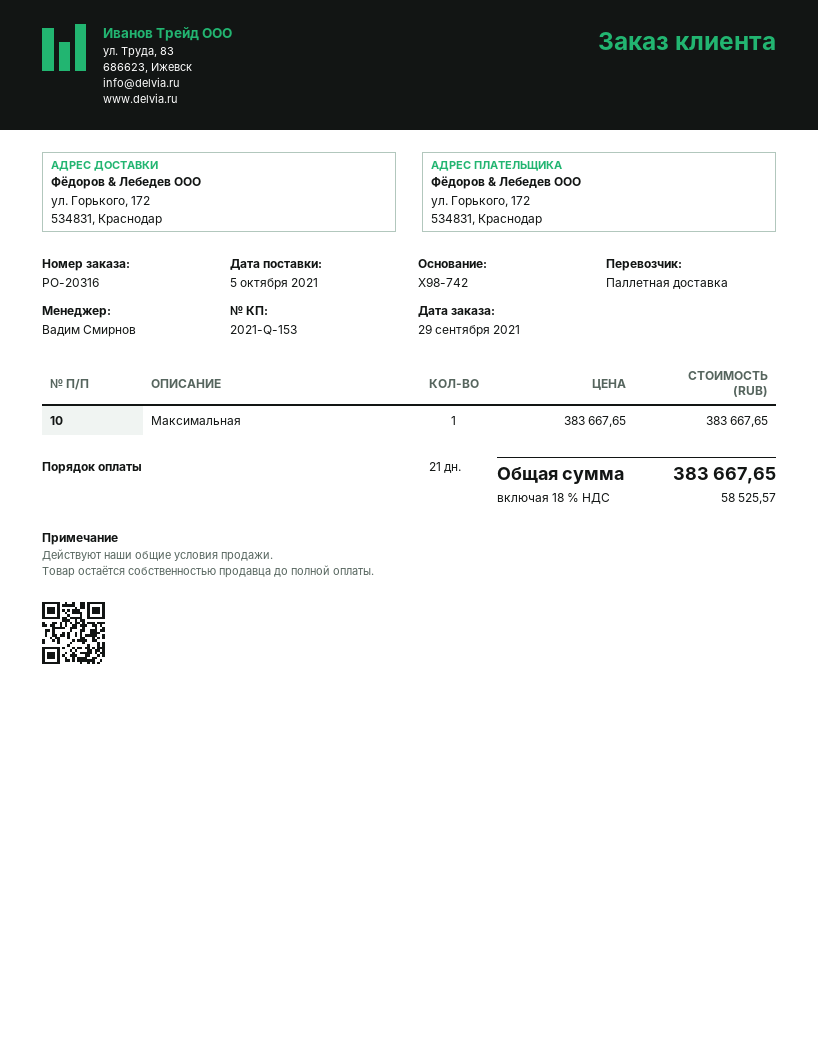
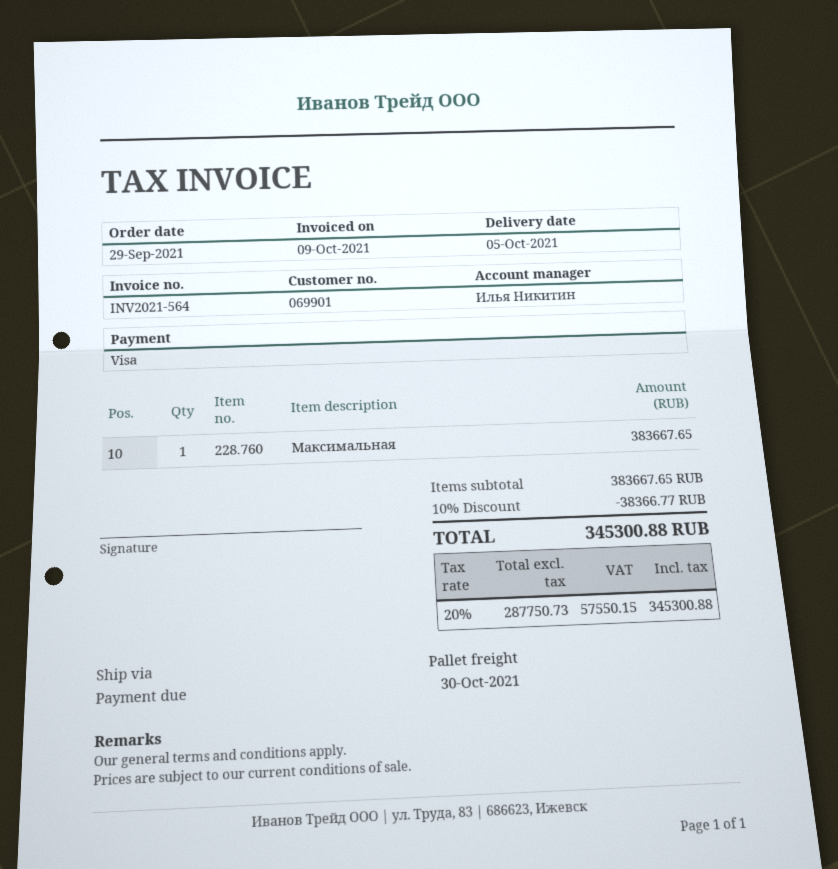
sales rep: Вадим Смирнов -> Илья Никитин
discount: none -> 10% = 38366.77
tax: 18% = 58525.57 -> 20% = 57550.15
total: 383667.65 -> 345300.88

